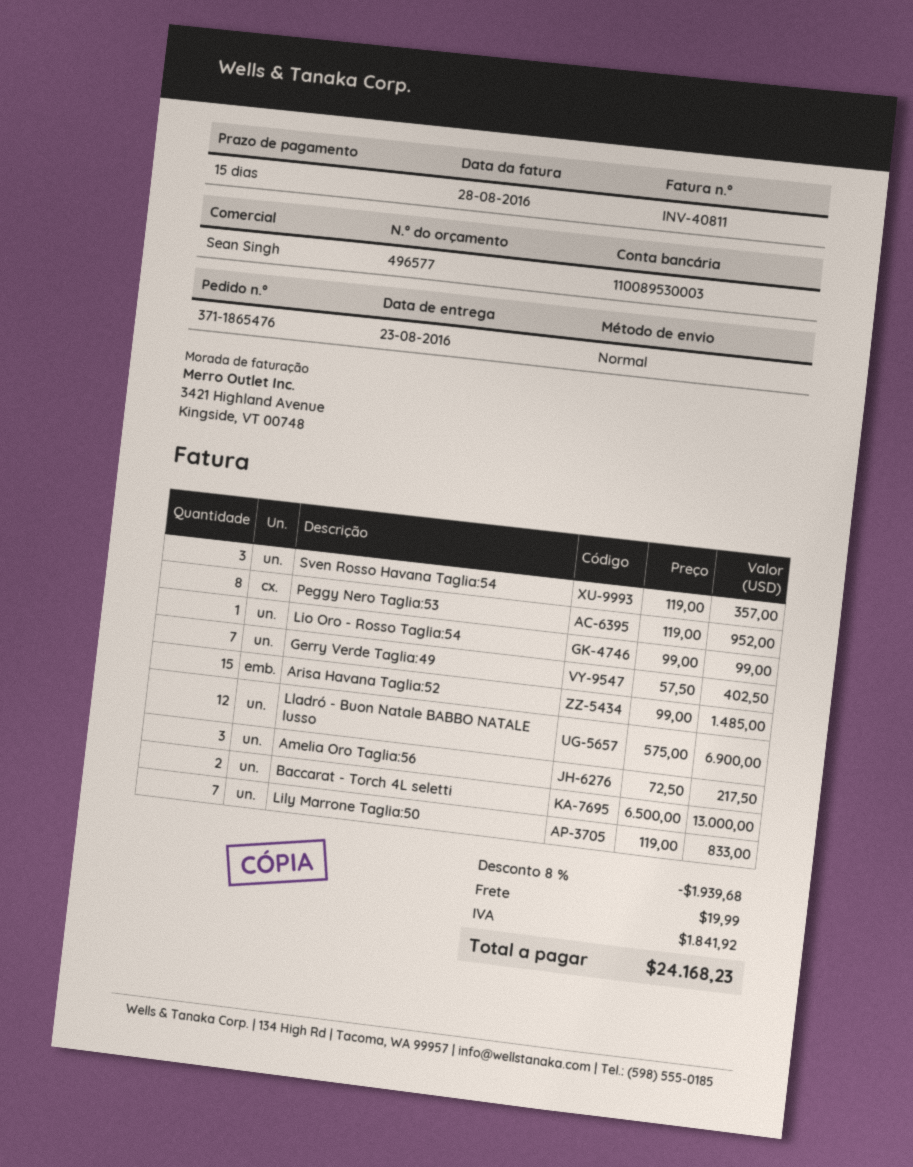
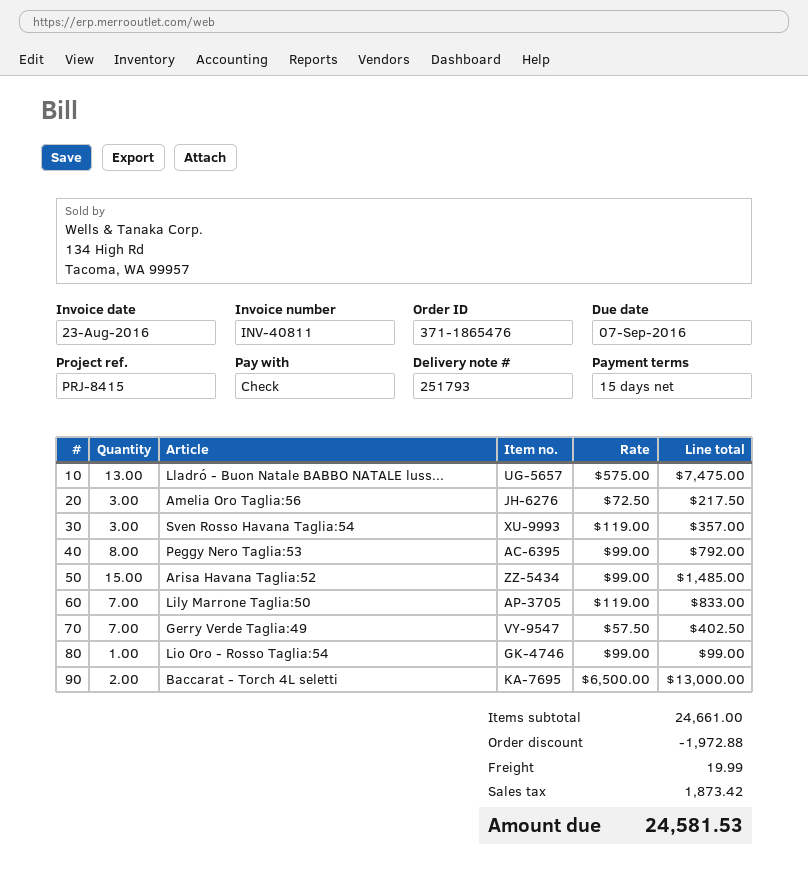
invoice date: 2016-08-28 -> 2016-08-23
Peggy Nero Taglia:53: 8 x 119.00 = 952.00 -> 8 x 99.00 = 792.00
Lladró - Buon Natale BABBO NATALE lusso: 12 x 575.00 = 6900.00 -> 13 x 575.00 = 7475.00
discount: 1939.68 -> 1972.88
tax: 1841.92 -> 1873.42
total: 24168.23 -> 24581.53

